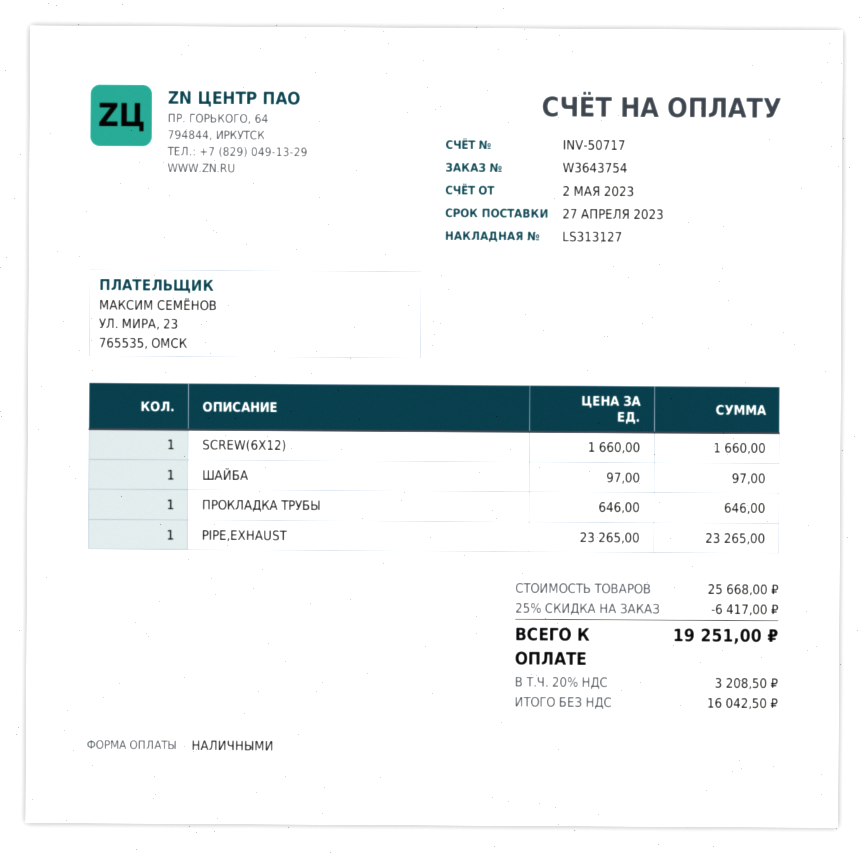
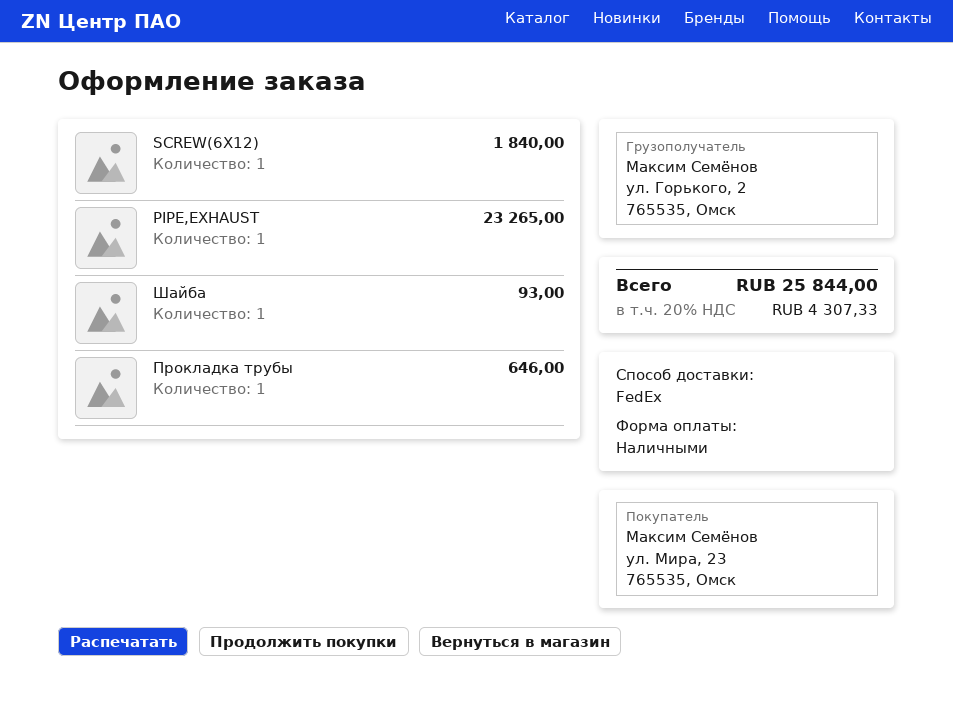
SCREW(6X12): 1 for 1660.00 -> 1 for 1840.00
ШАЙБА: 1 for 97.00 -> 1 for 93.00
discount: 25% = 6417.00 -> none
tax: 20% = 3208.50 -> 20% = 4307.33
total: 19251.00 -> 25844.00

